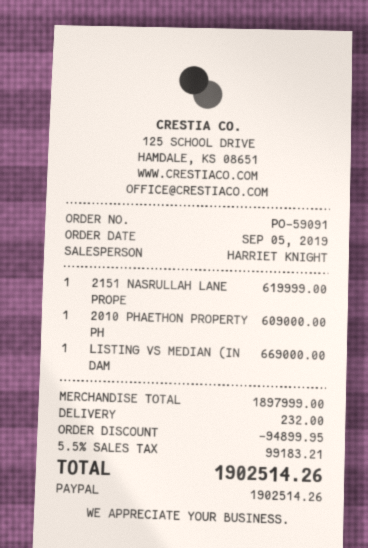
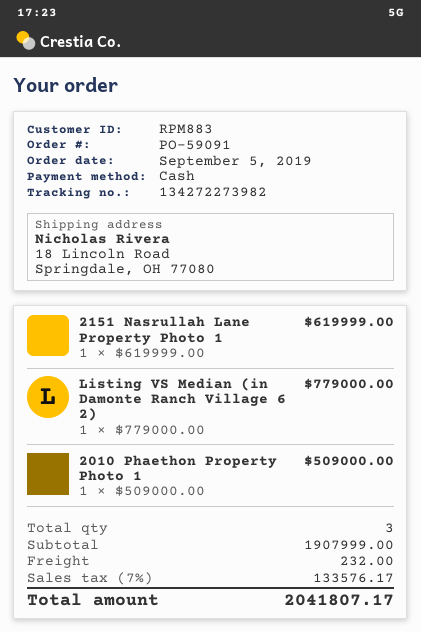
payment method: PayPal -> cash
2010 PHAETHON PROPERTY PH: 1 x 609000.00 = 609000.00 -> 1 x 509000.00 = 509000.00
LISTING VS MEDIAN (IN DAM: 1 x 669000.00 = 669000.00 -> 1 x 779000.00 = 779000.00
subtotal: 1897999.00 -> 1907999.00
discount: 94899.95 -> none
tax: 5.5% = 99183.21 -> 7% = 133576.17
total: 1902514.26 -> 2041807.17

